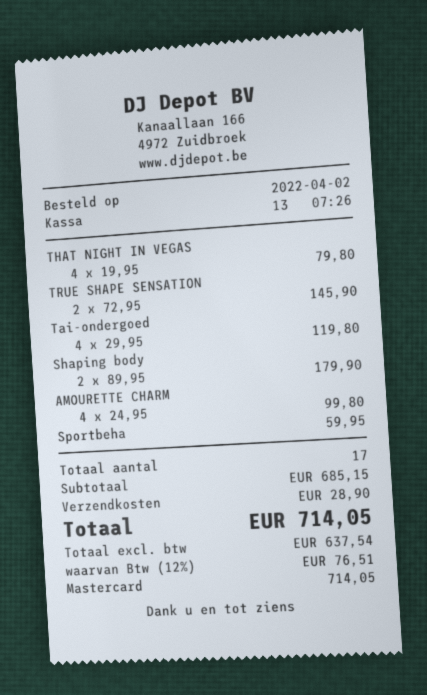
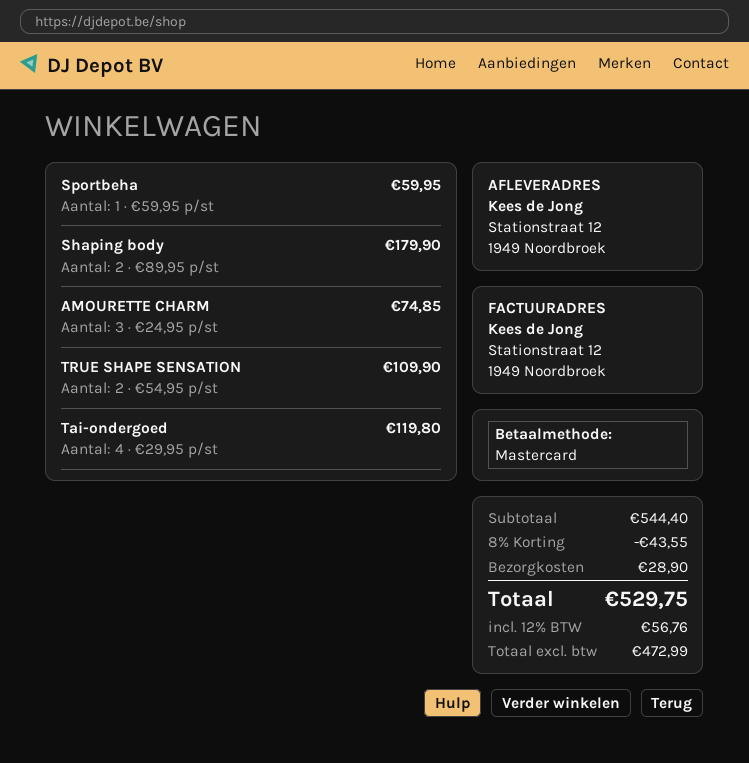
THAT NIGHT IN VEGAS: 4 x 19.95 = 79.80 -> none
TRUE SHAPE SENSATION: 2 x 72.95 = 145.90 -> 2 x 54.95 = 109.90
AMOURETTE CHARM: 4 x 24.95 = 99.80 -> 3 x 24.95 = 74.85
subtotal: 685.15 -> 544.40
discount: none -> 8% = 43.55
net: 637.54 -> 472.99
tax: 12% = 76.51 -> 12% = 56.76
total: 714.05 -> 529.75

